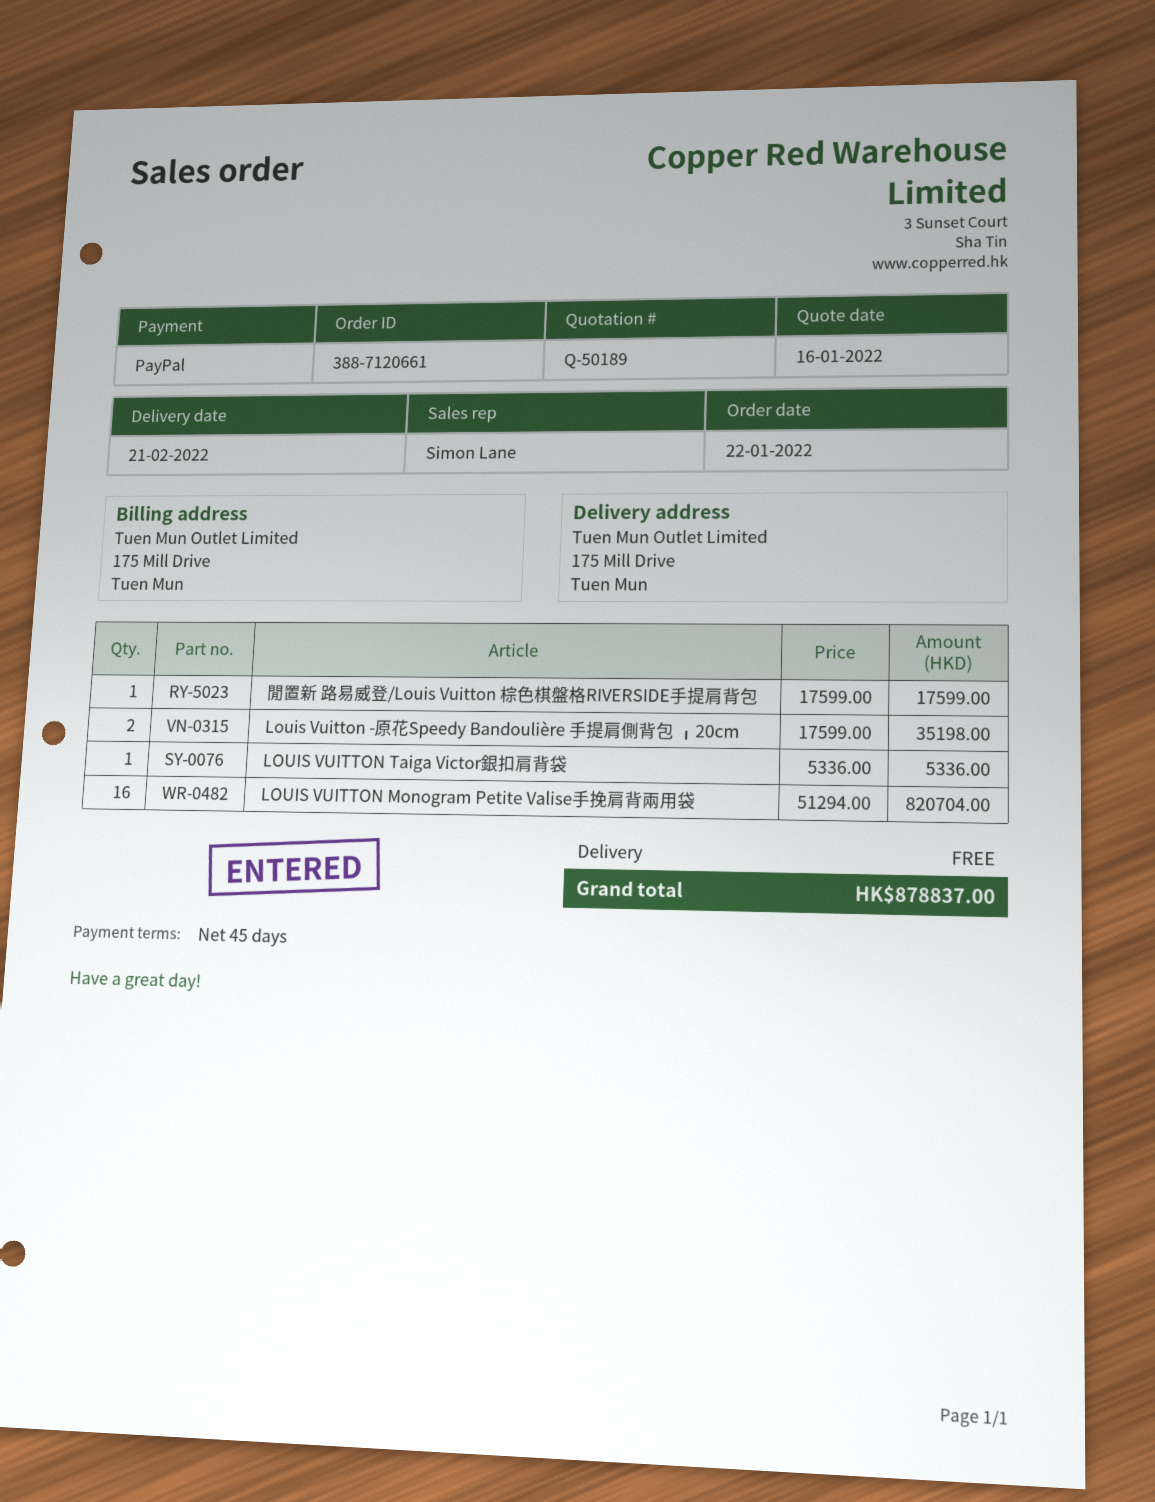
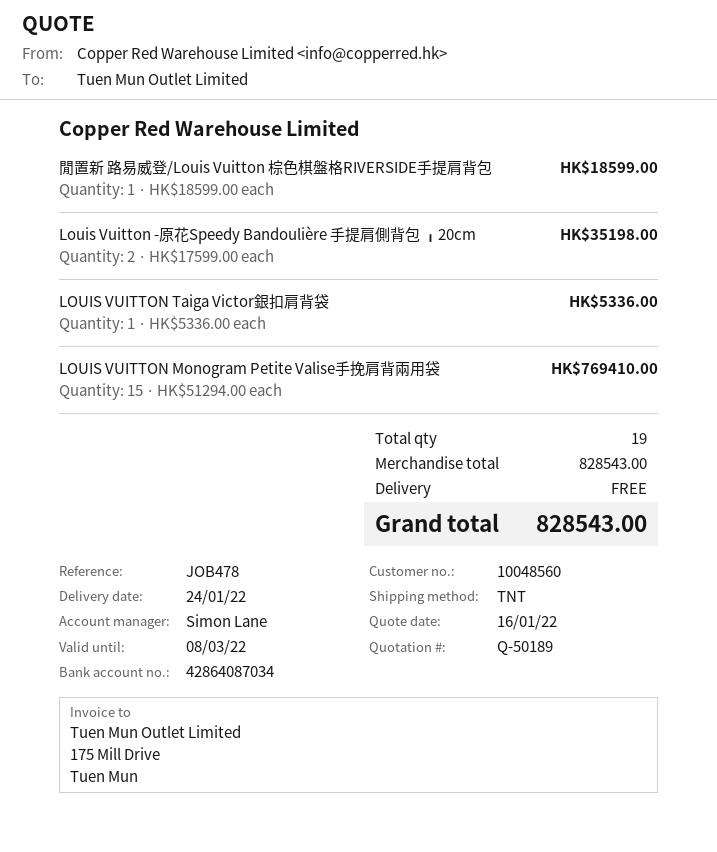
delivery date: 2022-02-21 -> 2022-01-24
閒置新 路易威登/Louis Vuitton 棕色棋盤格RIVERSIDE手提肩背包: 1 x 17599.00 = 17599.00 -> 1 x 18599.00 = 18599.00
LOUIS VUITTON Monogram Petite Valise手挽肩背兩用袋: 16 x 51294.00 = 820704.00 -> 15 x 51294.00 = 769410.00
total: 878837.00 -> 828543.00

